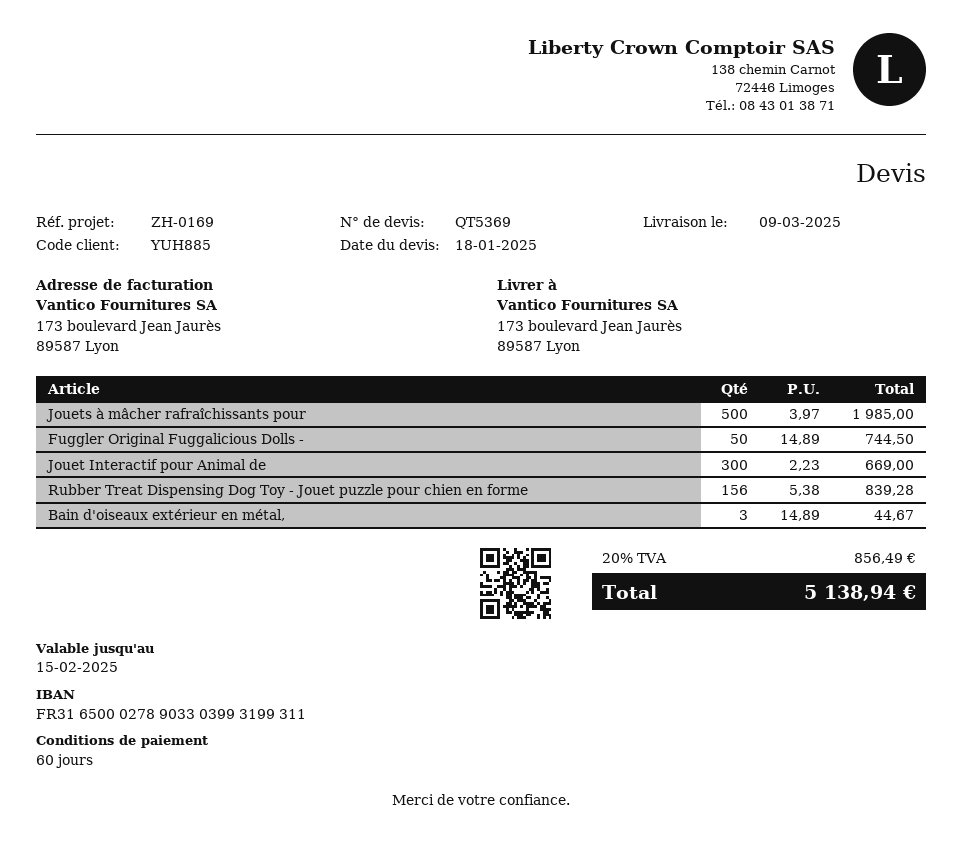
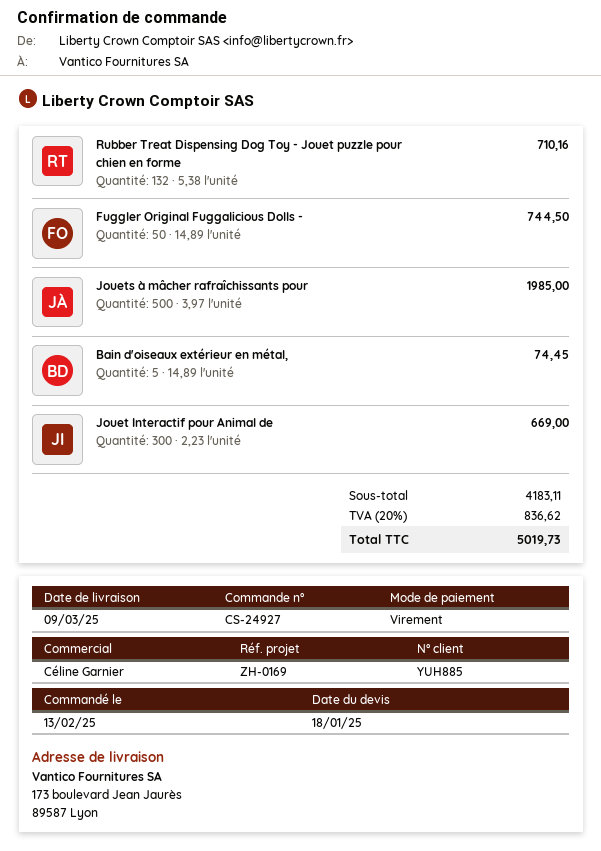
Rubber Treat Dispensing Dog Toy - Jouet puzzle pour chien en forme: 156 x 5.38 = 839.28 -> 132 x 5.38 = 710.16
Bain d'oiseaux extérieur en métal,: 3 x 14.89 = 44.67 -> 5 x 14.89 = 74.45
tax: 20% = 856.49 -> 20% = 836.62
total: 5138.94 -> 5019.73

